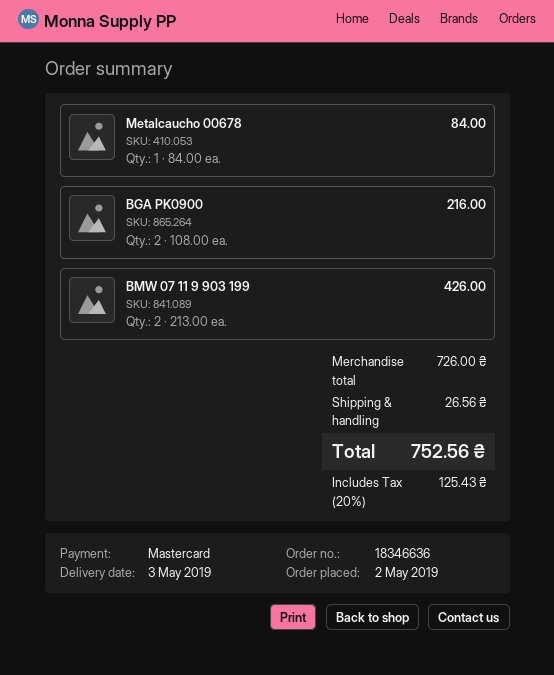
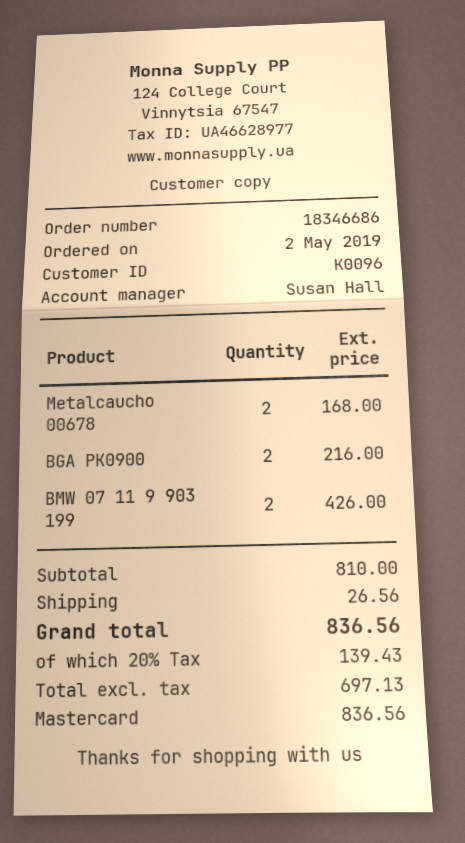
order number: 18346636 -> 18346686
Metalcaucho 00678: 1 for 84.00 -> 2 for 168.00
subtotal: 726.00 -> 810.00
tax: 20% = 125.43 -> 20% = 139.43
total: 752.56 -> 836.56

